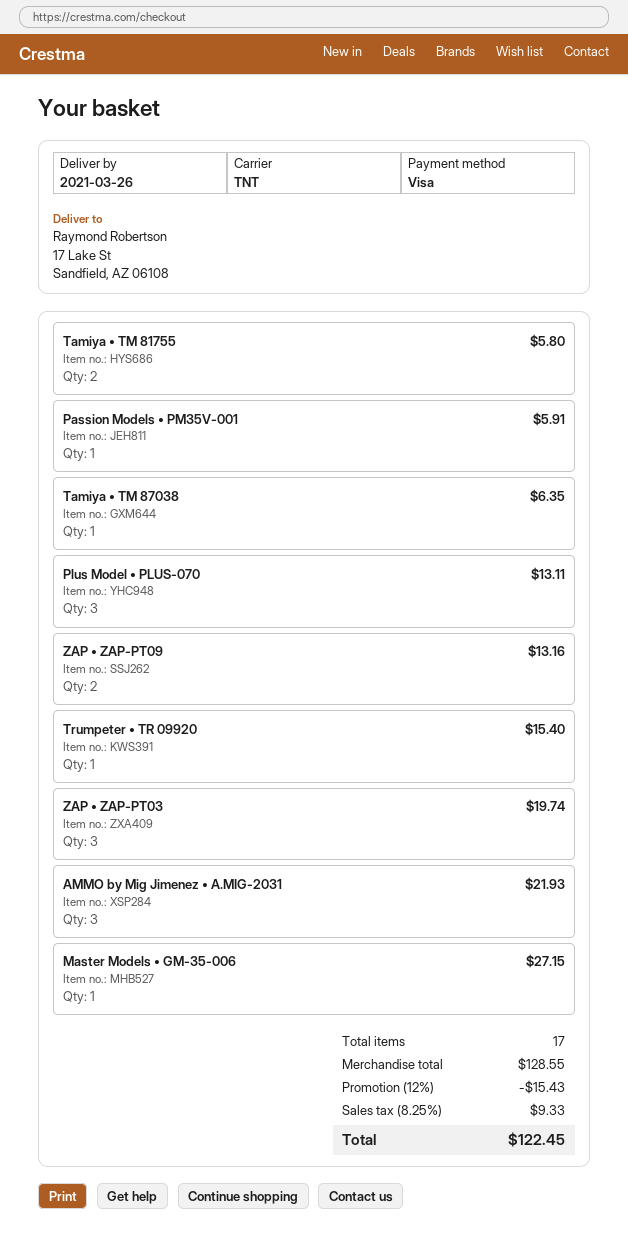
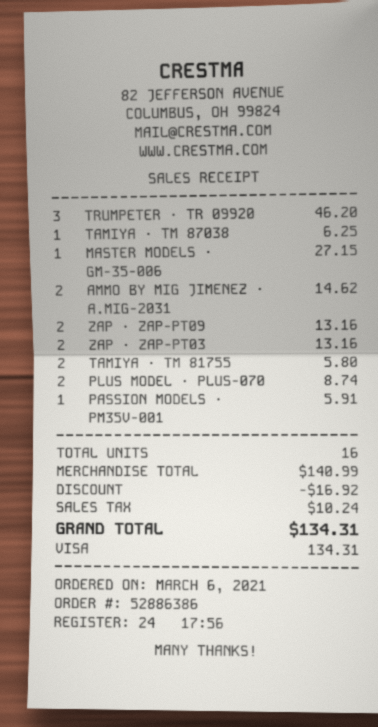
Tamiya • TM 87038: 1 for 6.35 -> 1 for 6.25
Plus Model • PLUS-070: 3 for 13.11 -> 2 for 8.74
Trumpeter • TR 09920: 1 for 15.40 -> 3 for 46.20
ZAP • ZAP-PT03: 3 for 19.74 -> 2 for 13.16
AMMO by Mig Jimenez • A.MIG-2031: 3 for 21.93 -> 2 for 14.62
total quantity: 17 -> 16
subtotal: 128.55 -> 140.99
discount: 15.43 -> 16.92
tax: 9.33 -> 10.24
total: 122.45 -> 134.31

